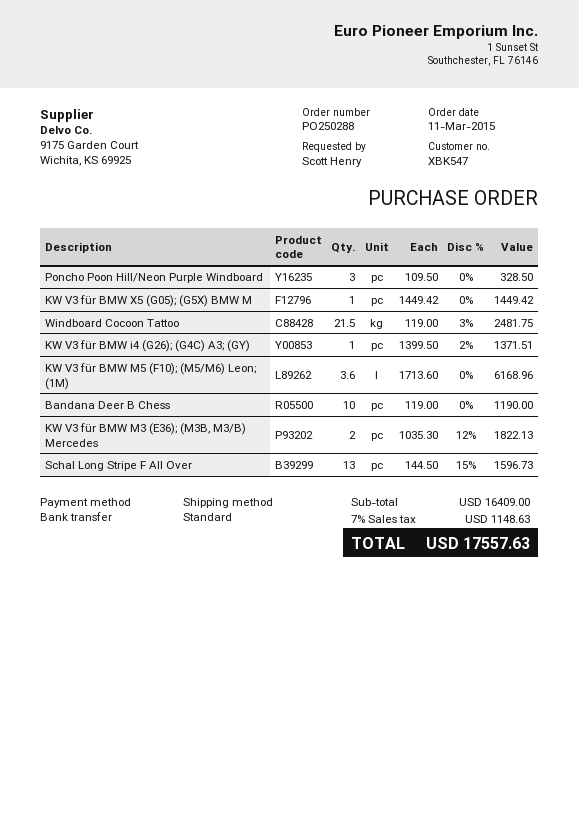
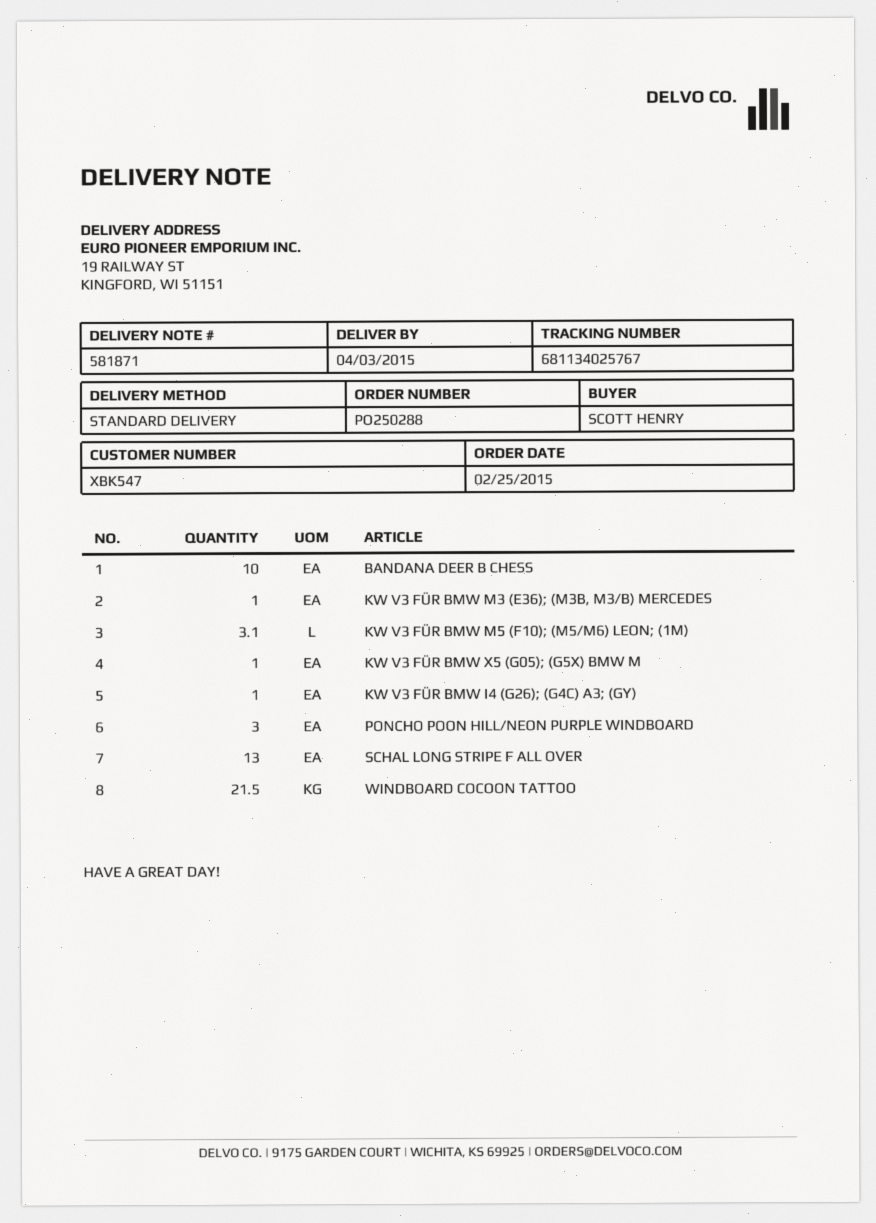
order date: 2015-03-11 -> 2015-02-25
KW V3 für BMW M5 (F10); (M5/M6) Leon; (1M): 3.6 -> 3.1
KW V3 für BMW M3 (E36); (M3B, M3/B) Mercedes: 2 -> 1

